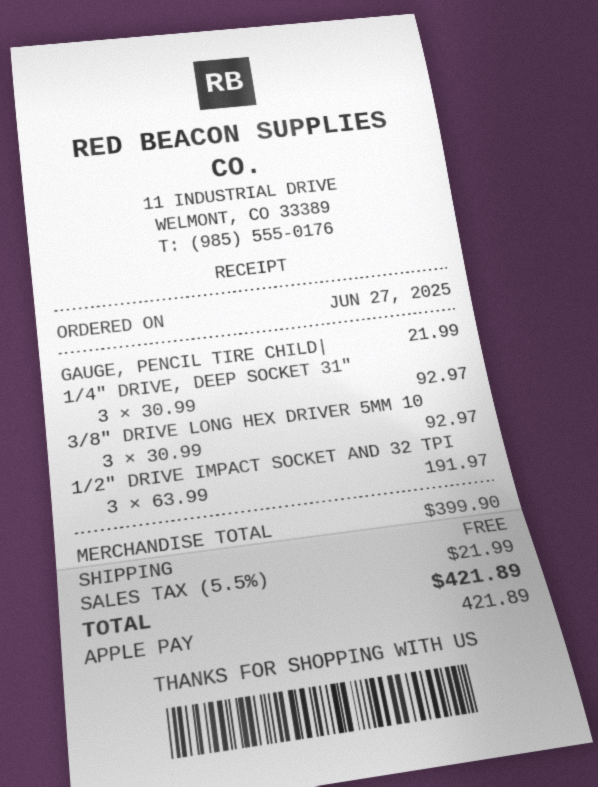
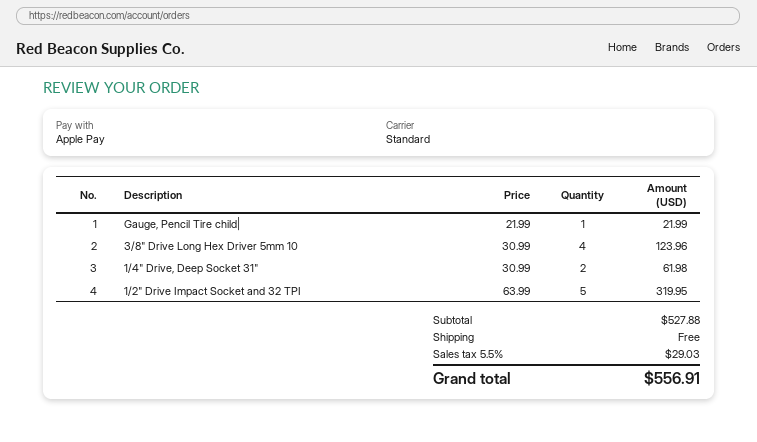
1/4" DRIVE, DEEP SOCKET 31": 3 x 30.99 = 92.97 -> 2 x 30.99 = 61.98
3/8" DRIVE LONG HEX DRIVER 5MM 10: 3 x 30.99 = 92.97 -> 4 x 30.99 = 123.96
1/2" DRIVE IMPACT SOCKET AND 32 TPI: 3 x 63.99 = 191.97 -> 5 x 63.99 = 319.95
subtotal: 399.90 -> 527.88
tax: 5.5% = 21.99 -> 5.5% = 29.03
total: 421.89 -> 556.91

